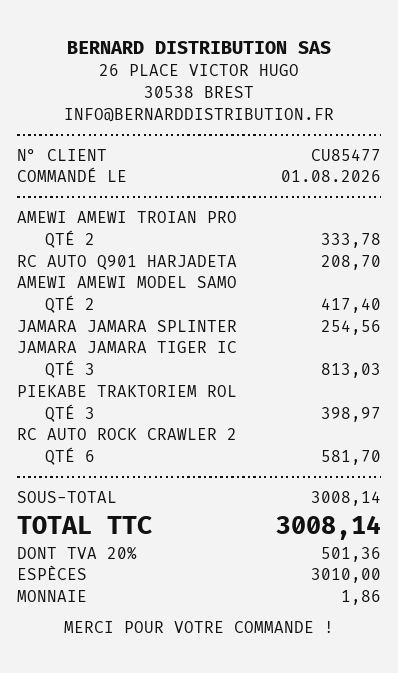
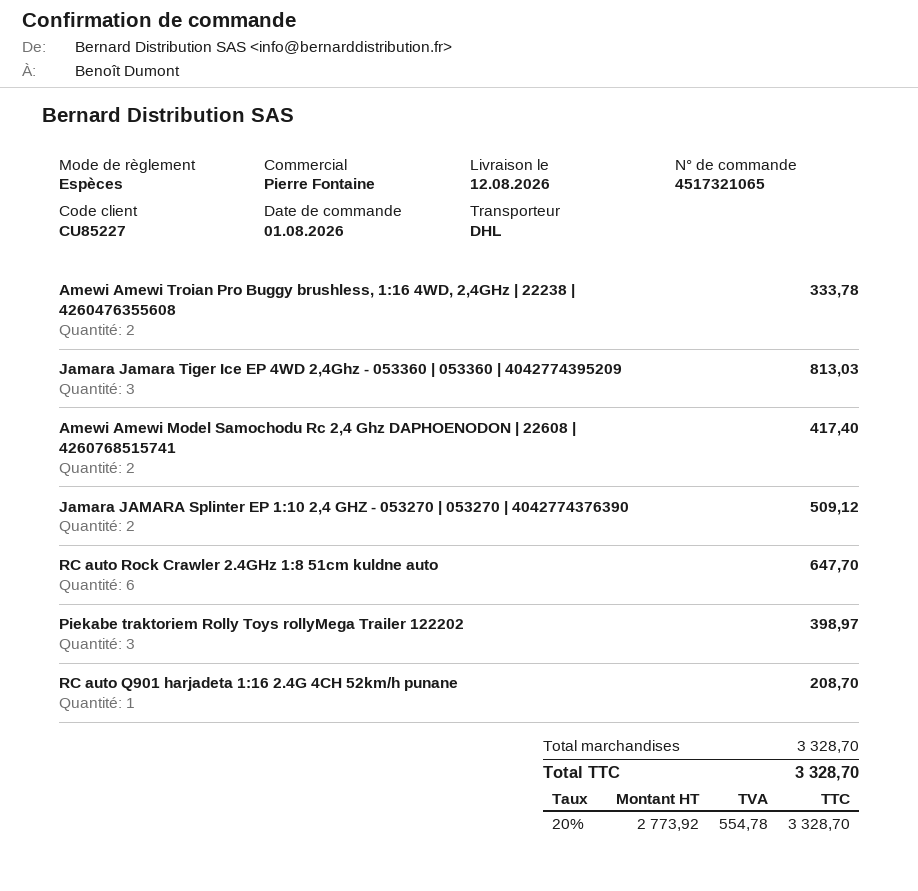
customer number: CU85477 -> CU85227
JAMARA JAMARA SPLINTER: 1 for 254.56 -> 2 for 509.12
RC AUTO ROCK CRAWLER 2: 6 for 581.70 -> 6 for 647.70
subtotal: 3008.14 -> 3328.70
tax: 20% = 501.36 -> 20% = 554.78
total: 3008.14 -> 3328.70

